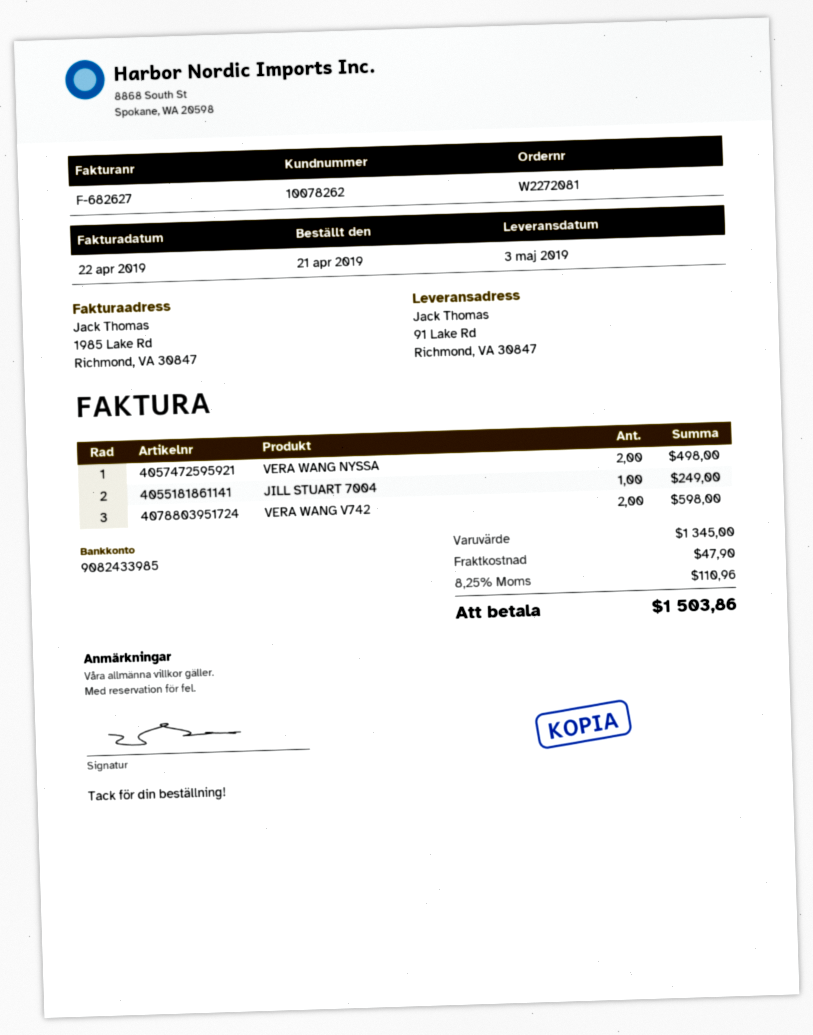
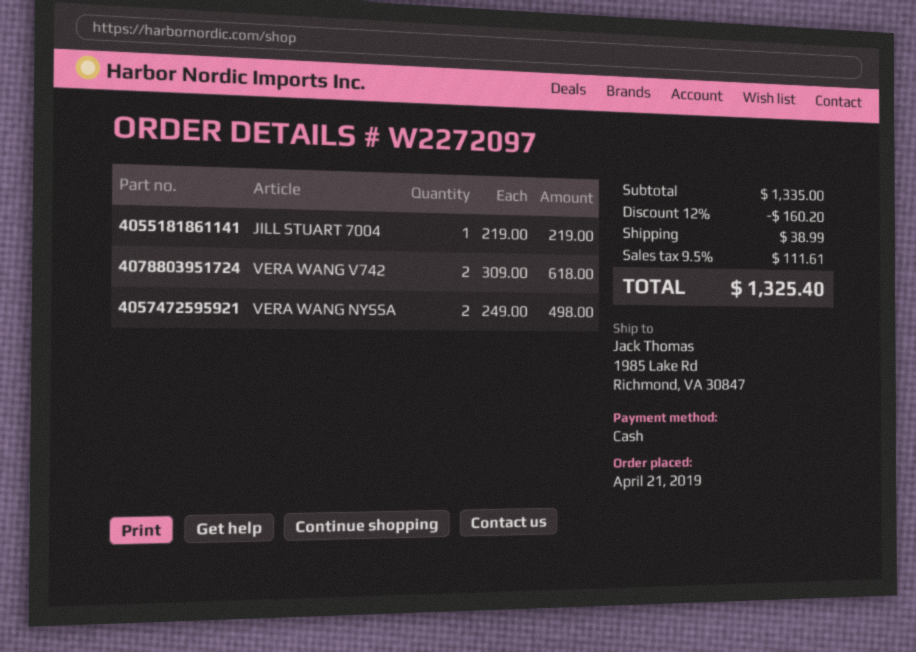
order number: W2272081 -> W2272097
ship to: 91 Lake Rd, Richmond, VA 30847 -> 1985 Lake Rd, Richmond, VA 30847
JILL STUART 7004: 1 for 249.00 -> 1 for 219.00
VERA WANG V742: 2 for 598.00 -> 2 for 618.00
subtotal: 1345.00 -> 1335.00
discount: none -> 12% = 160.20
shipping: 47.90 -> 38.99
tax: 8.25% = 110.96 -> 9.5% = 111.61
total: 1503.86 -> 1325.40

